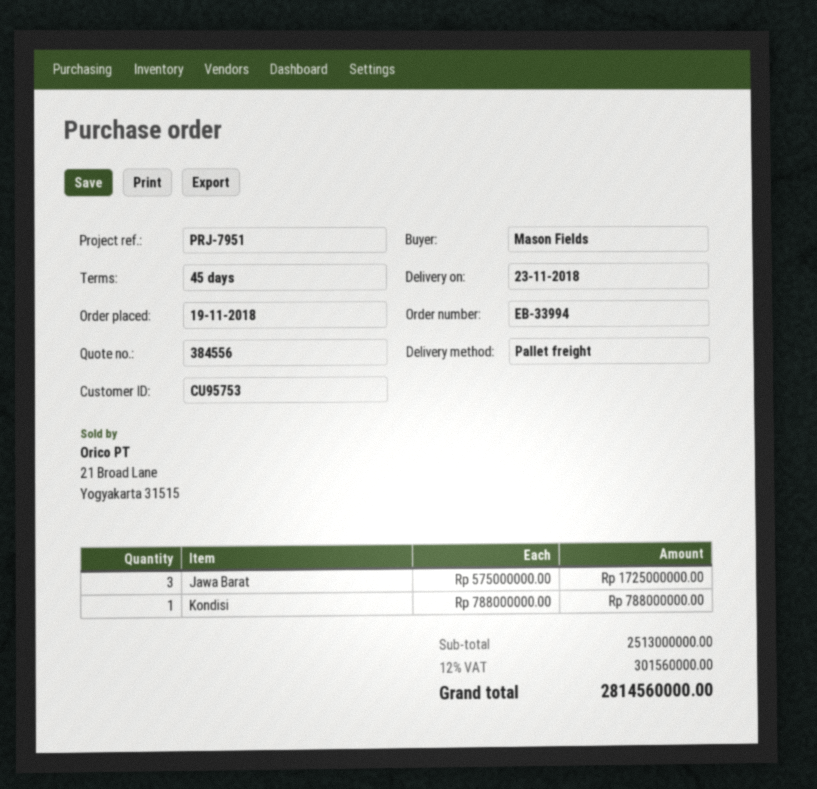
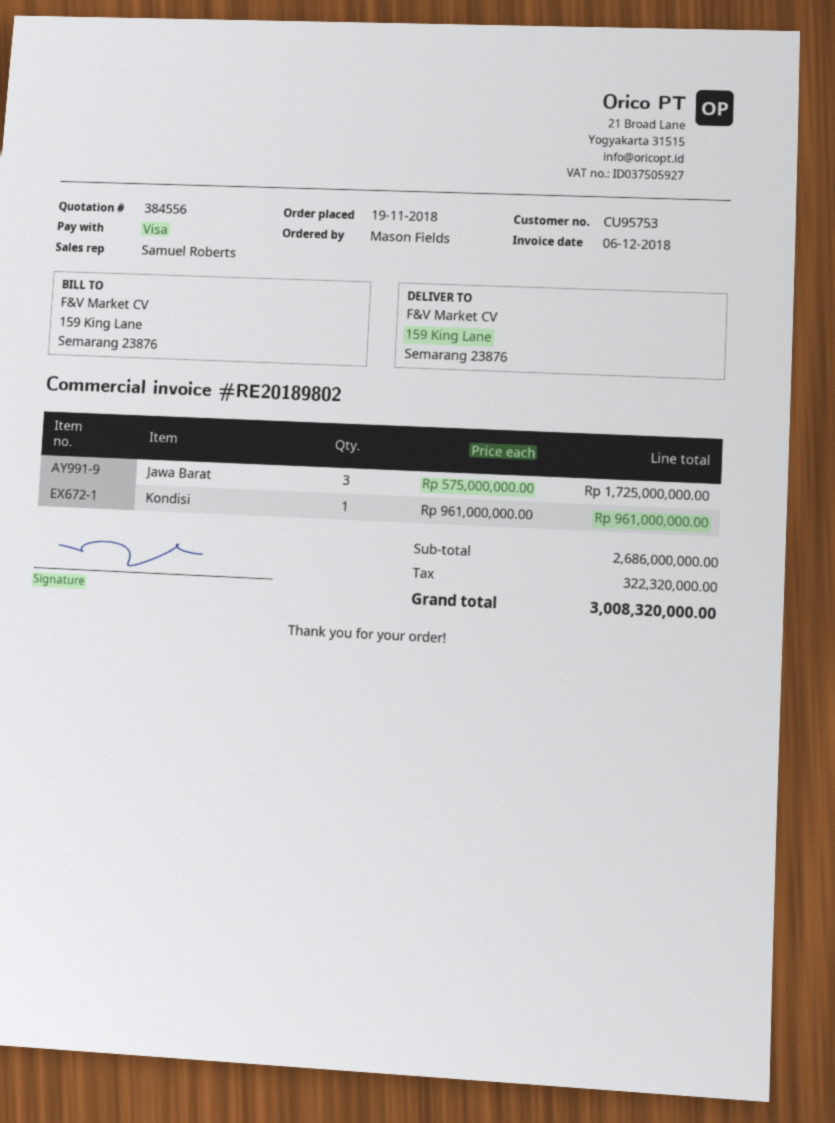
Kondisi: 1 x 788000000.00 = 788000000.00 -> 1 x 961000000.00 = 961000000.00
subtotal: 2513000000.00 -> 2686000000.00
tax: 301560000.00 -> 322320000.00
total: 2814560000.00 -> 3008320000.00

